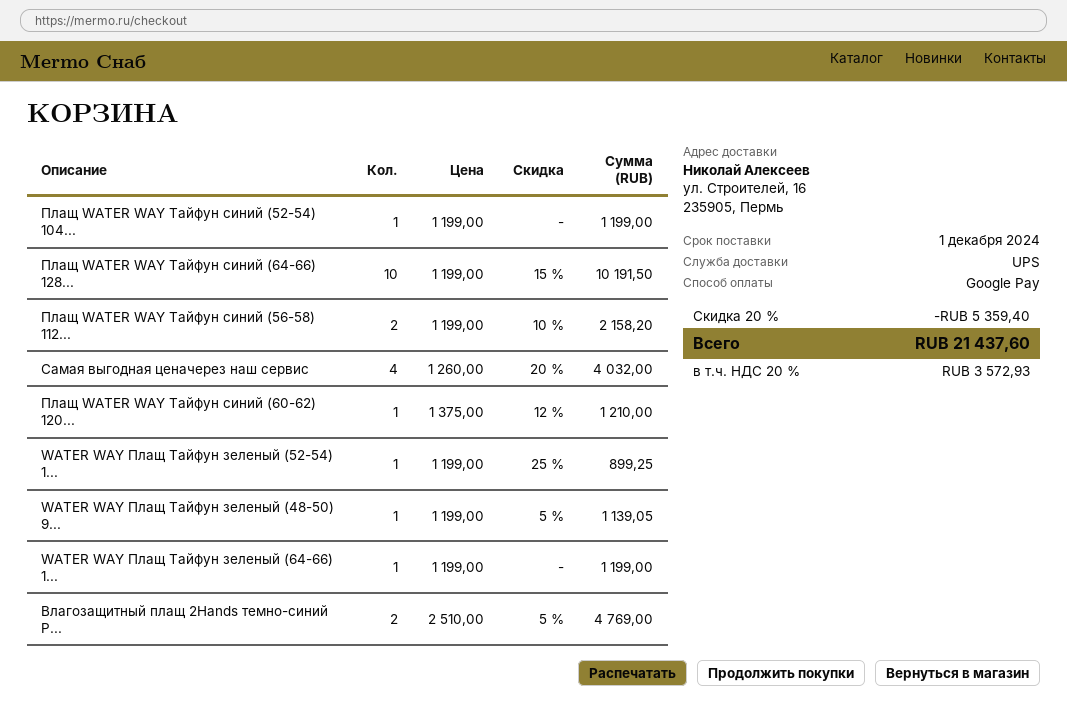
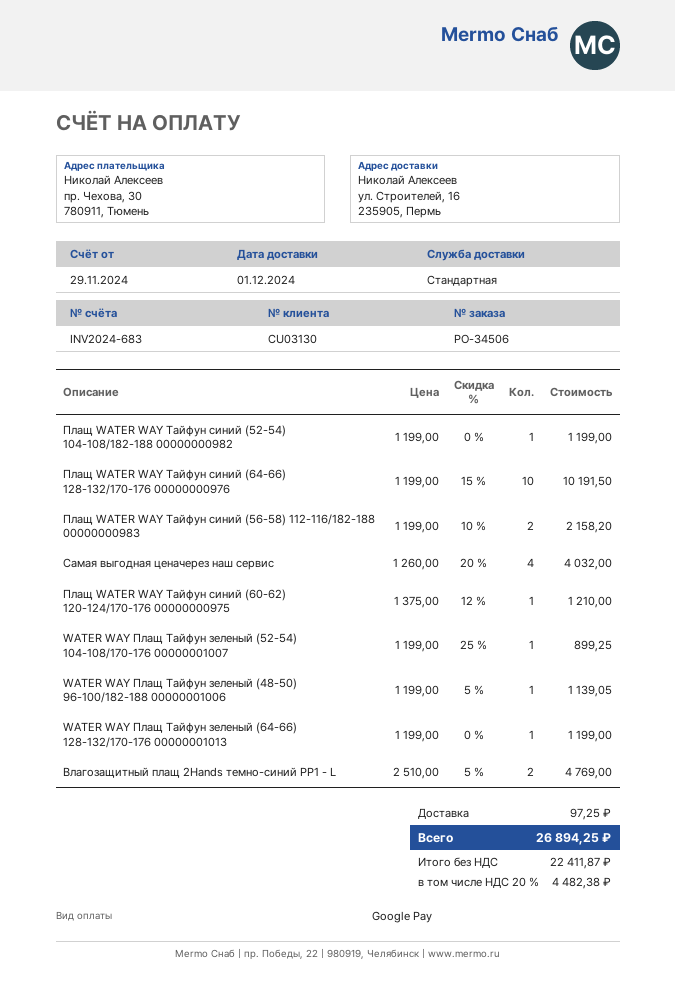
shipping method: UPS -> standard
discount: 20% = 5359.40 -> none
shipping: none -> 97.25
tax: 20% = 3572.93 -> 20% = 4482.38
total: 21437.60 -> 26894.25

